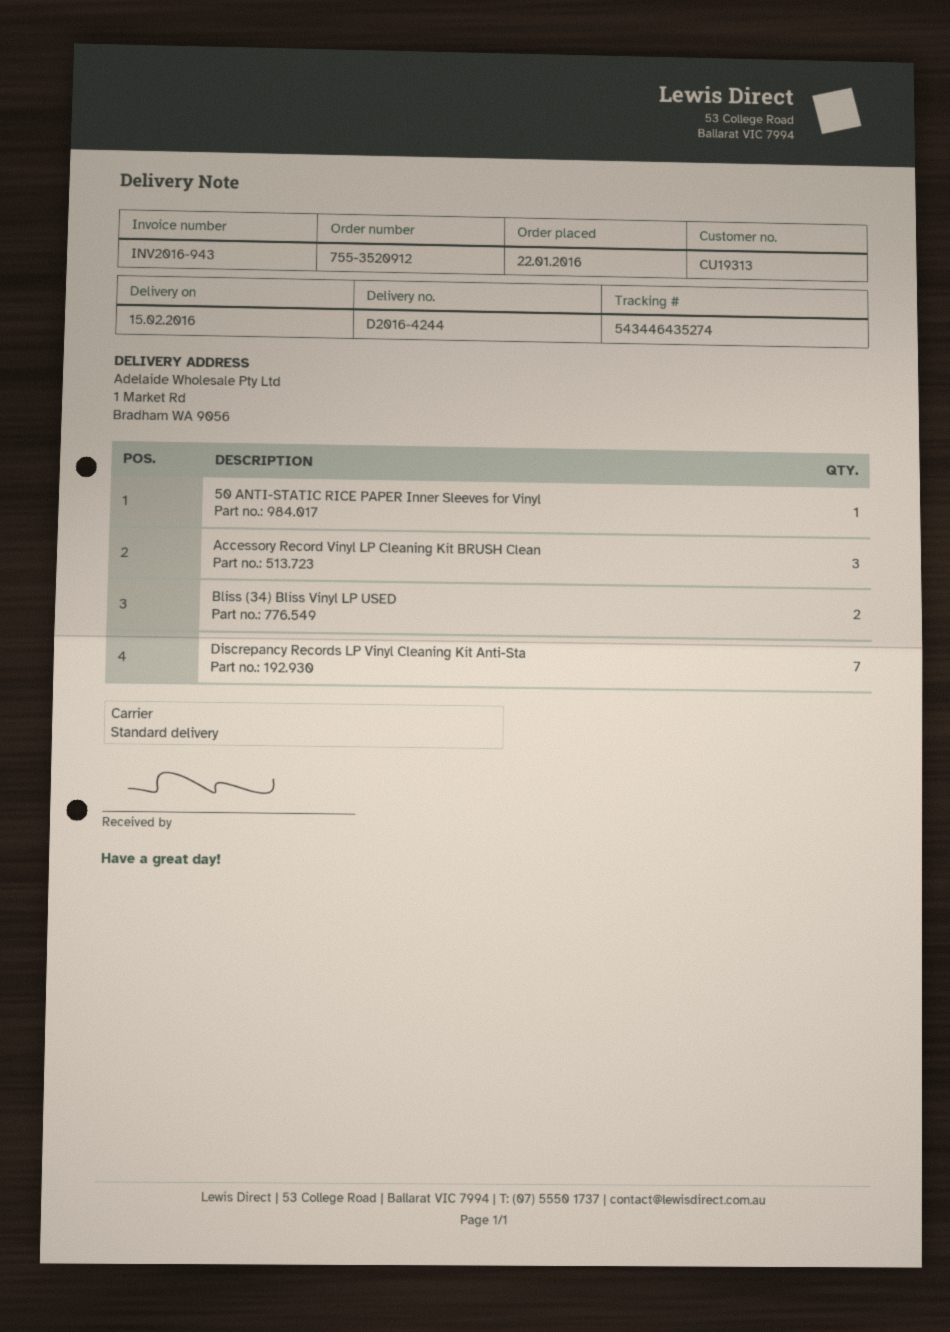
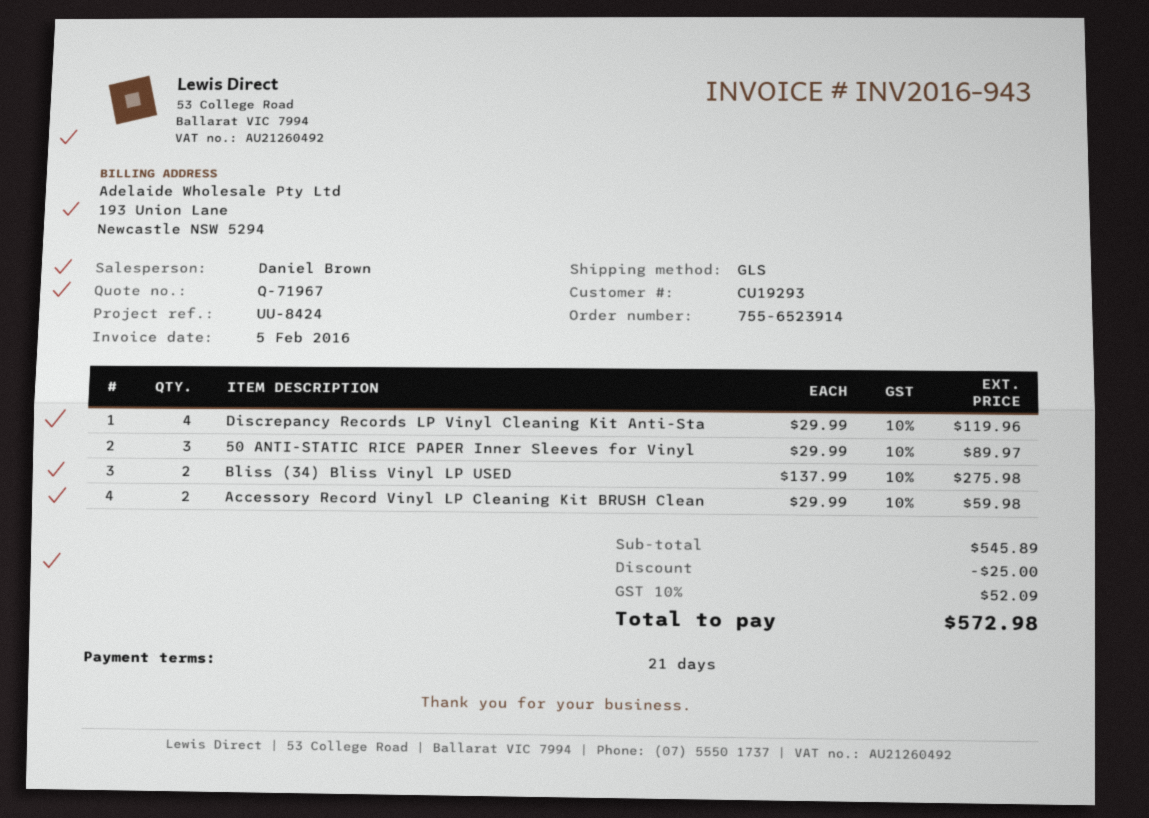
order number: 755-3520912 -> 755-6523914
customer number: CU19313 -> CU19293
shipping method: standard -> GLS
50 ANTI-STATIC RICE PAPER Inner Sleeves for Vinyl: 1 -> 3
Accessory Record Vinyl LP Cleaning Kit BRUSH Clean: 3 -> 2
Discrepancy Records LP Vinyl Cleaning Kit Anti-Sta: 7 -> 4

